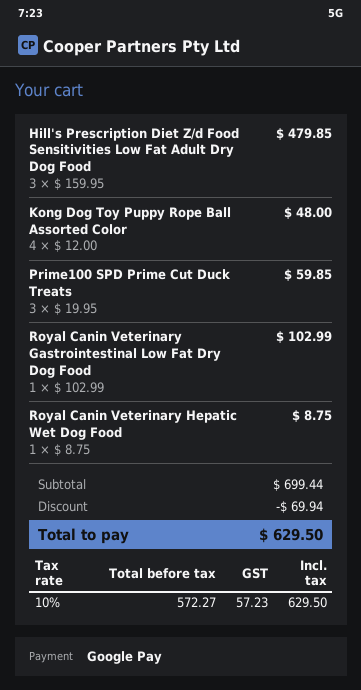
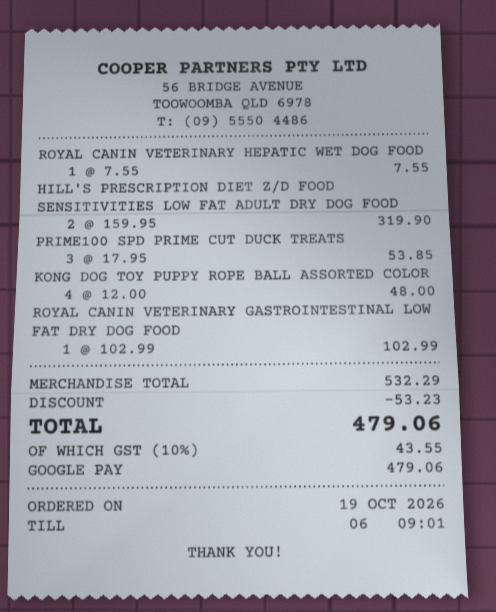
Hill's Prescription Diet Z/d Food Sensitivities Low Fat Adult Dry Dog Food: 3 x 159.95 = 479.85 -> 2 x 159.95 = 319.90
Prime100 SPD Prime Cut Duck Treats: 3 x 19.95 = 59.85 -> 3 x 17.95 = 53.85
Royal Canin Veterinary Hepatic Wet Dog Food: 1 x 8.75 = 8.75 -> 1 x 7.55 = 7.55
subtotal: 699.44 -> 532.29
discount: 69.94 -> 53.23
tax: 10% = 57.23 -> 10% = 43.55
total: 629.50 -> 479.06

